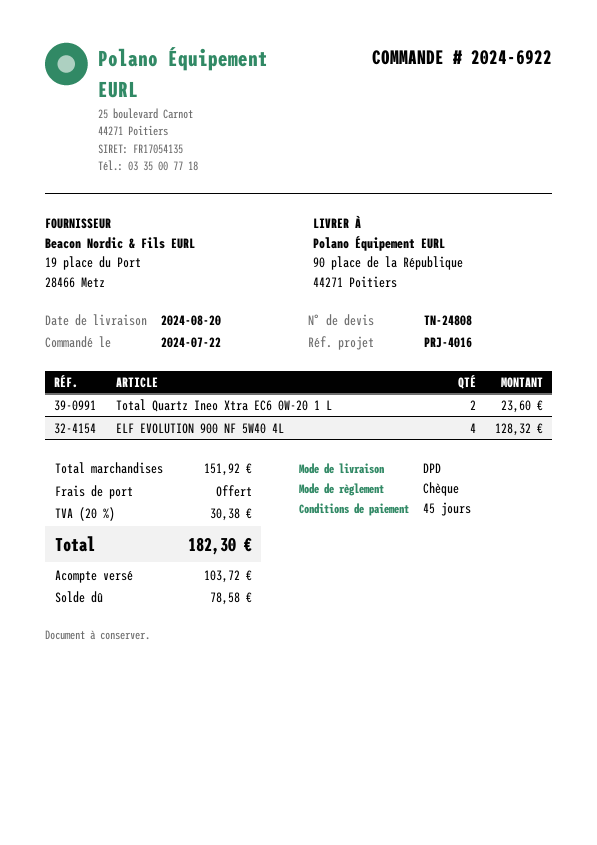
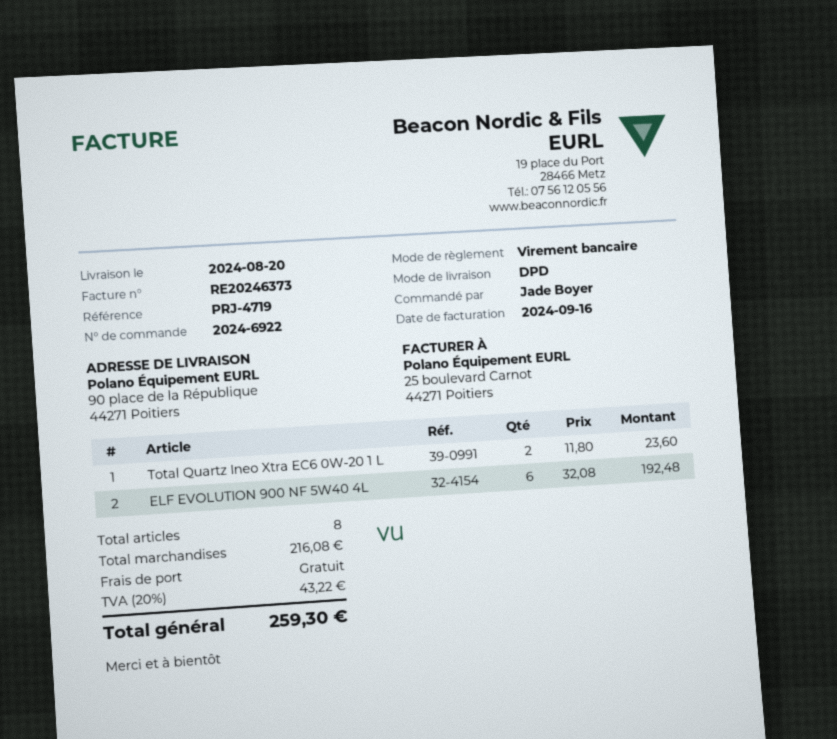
reference: PRJ-4016 -> PRJ-4719
payment method: cheque -> bank transfer
ELF EVOLUTION 900 NF 5W40 4L: 4 for 128.32 -> 6 for 192.48
subtotal: 151.92 -> 216.08
tax: 20% = 30.38 -> 20% = 43.22
total: 182.30 -> 259.30

